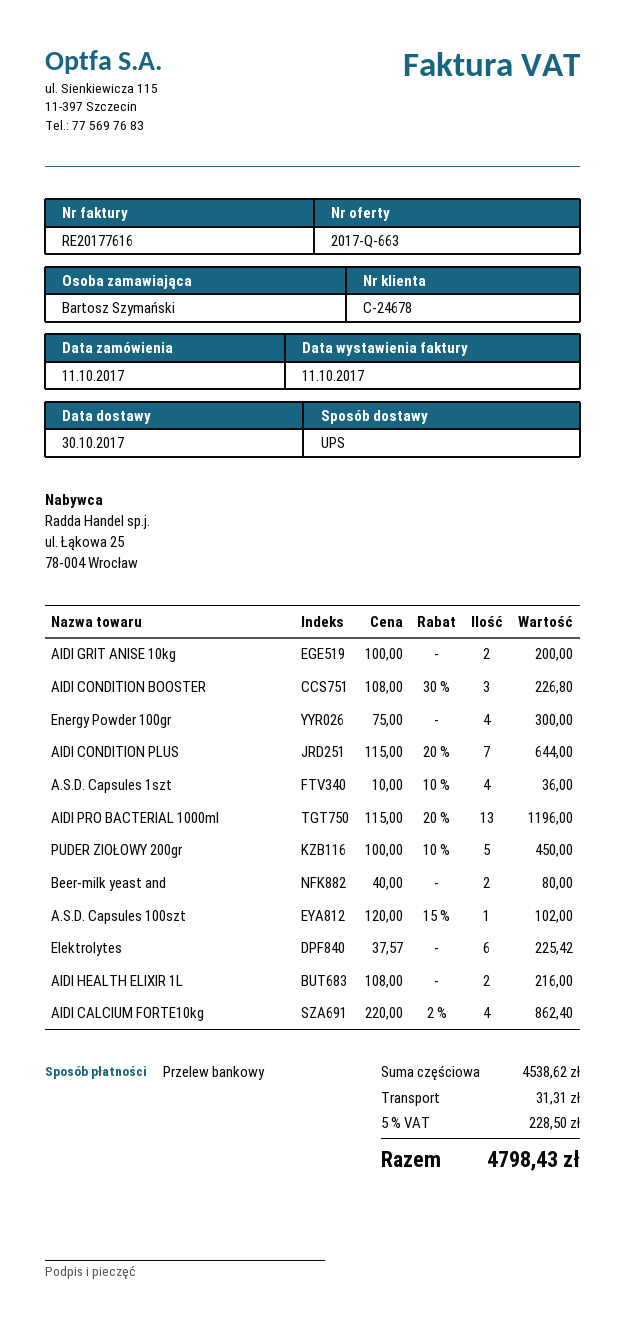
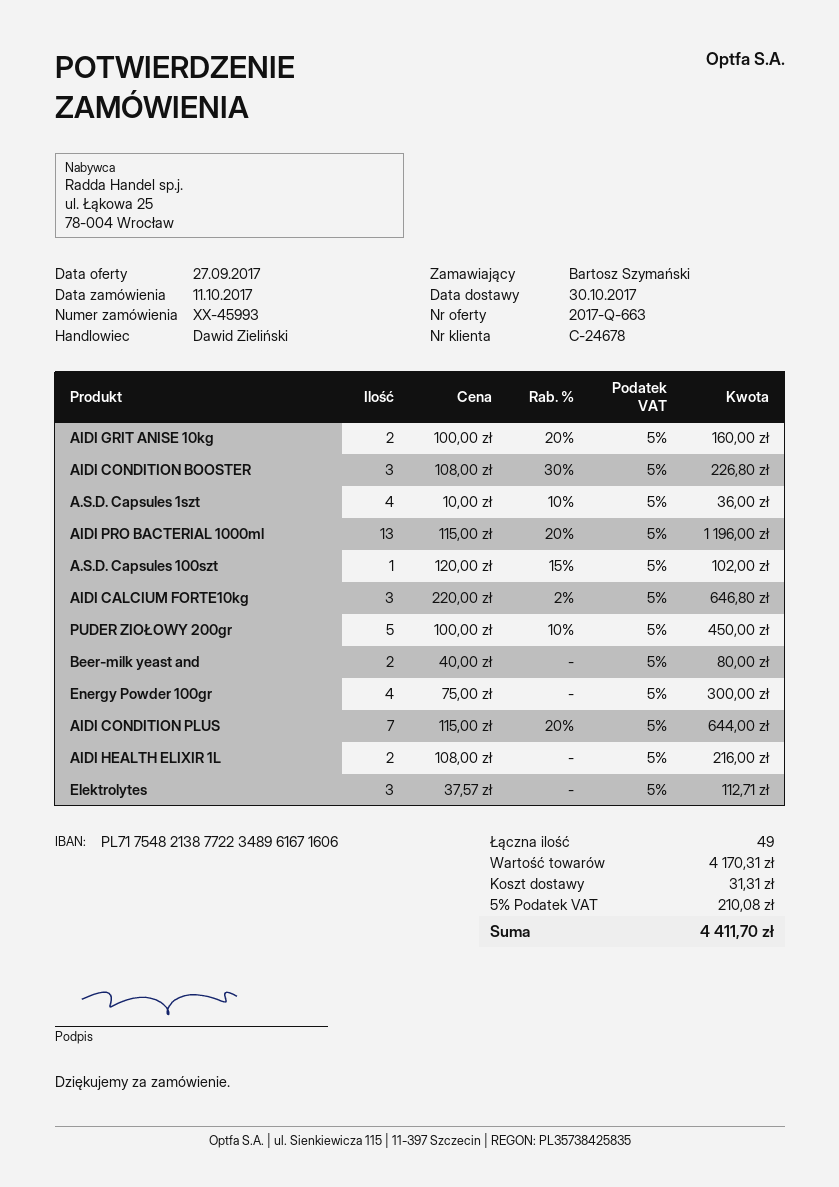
AIDI GRIT ANISE 10kg: 2 x 100.00 = 200.00 -> 2 x 100.00 - 20% = 160.00
Elektrolytes: 6 x 37.57 = 225.42 -> 3 x 37.57 = 112.71
AIDI CALCIUM FORTE10kg: 4 x 220.00 - 2% = 862.40 -> 3 x 220.00 - 2% = 646.80
subtotal: 4538.62 -> 4170.31
tax: 5% = 228.50 -> 5% = 210.08
total: 4798.43 -> 4411.70

